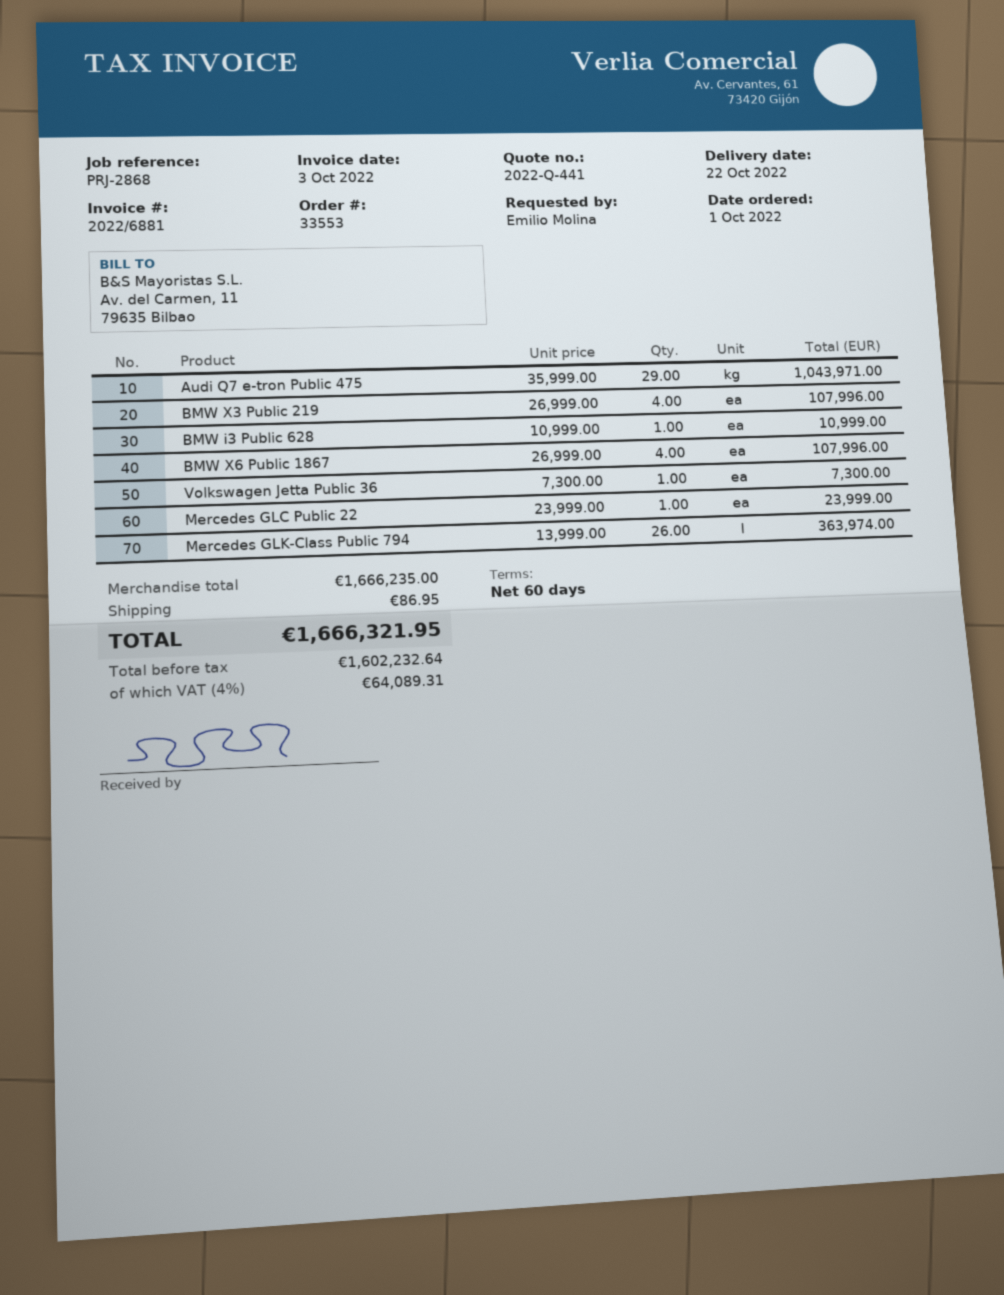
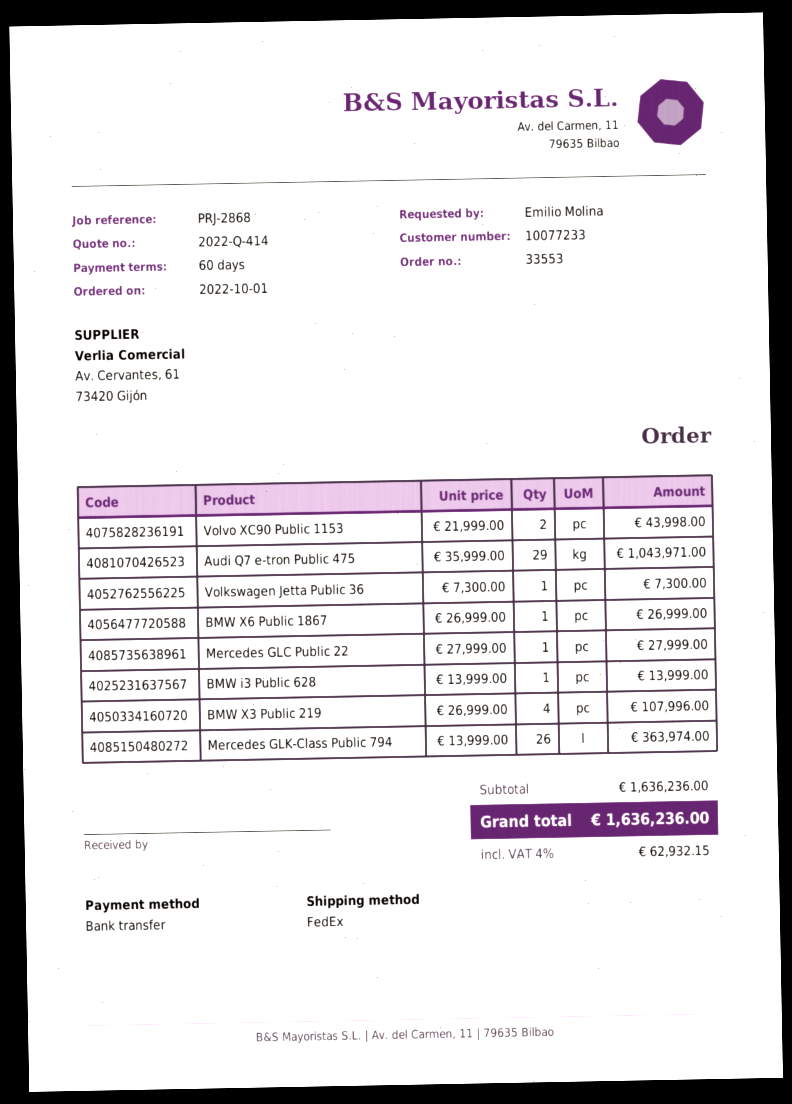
quote number: 2022-Q-441 -> 2022-Q-414
BMW i3 Public 628: 1 x 10999.00 = 10999.00 -> 1 x 13999.00 = 13999.00
BMW X6 Public 1867: 4 x 26999.00 = 107996.00 -> 1 x 26999.00 = 26999.00
Mercedes GLC Public 22: 1 x 23999.00 = 23999.00 -> 1 x 27999.00 = 27999.00
Volvo XC90 Public 1153: none -> 2 x 21999.00 = 43998.00
subtotal: 1666235.00 -> 1636236.00
shipping: 86.95 -> none
tax: 4% = 64089.31 -> 4% = 62932.15
total: 1666321.95 -> 1636236.00

